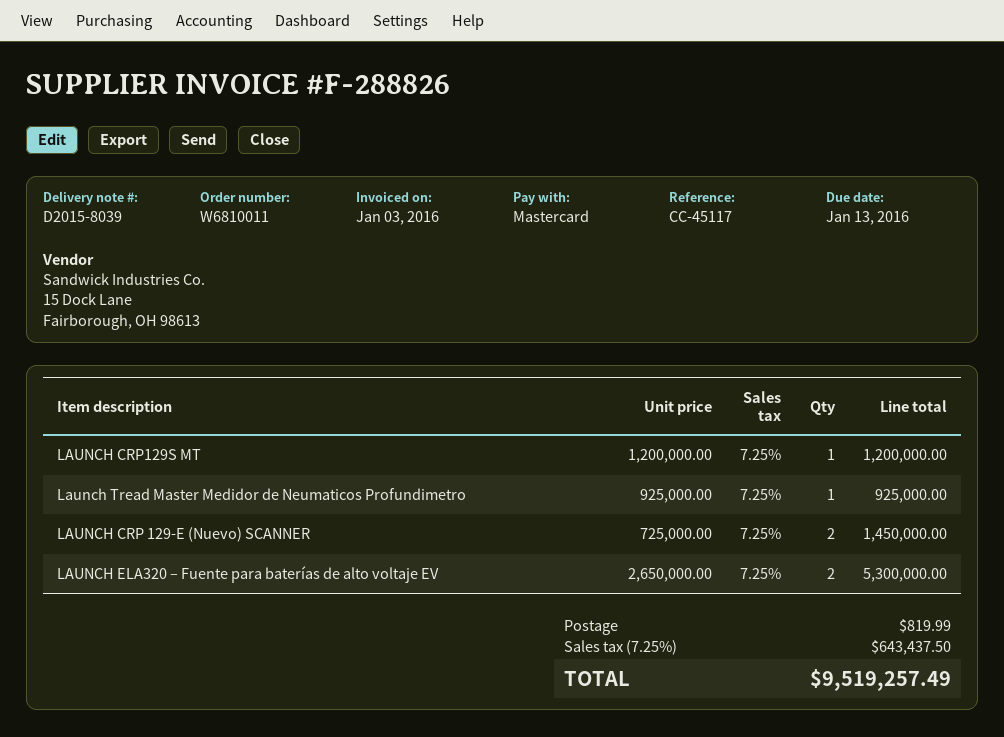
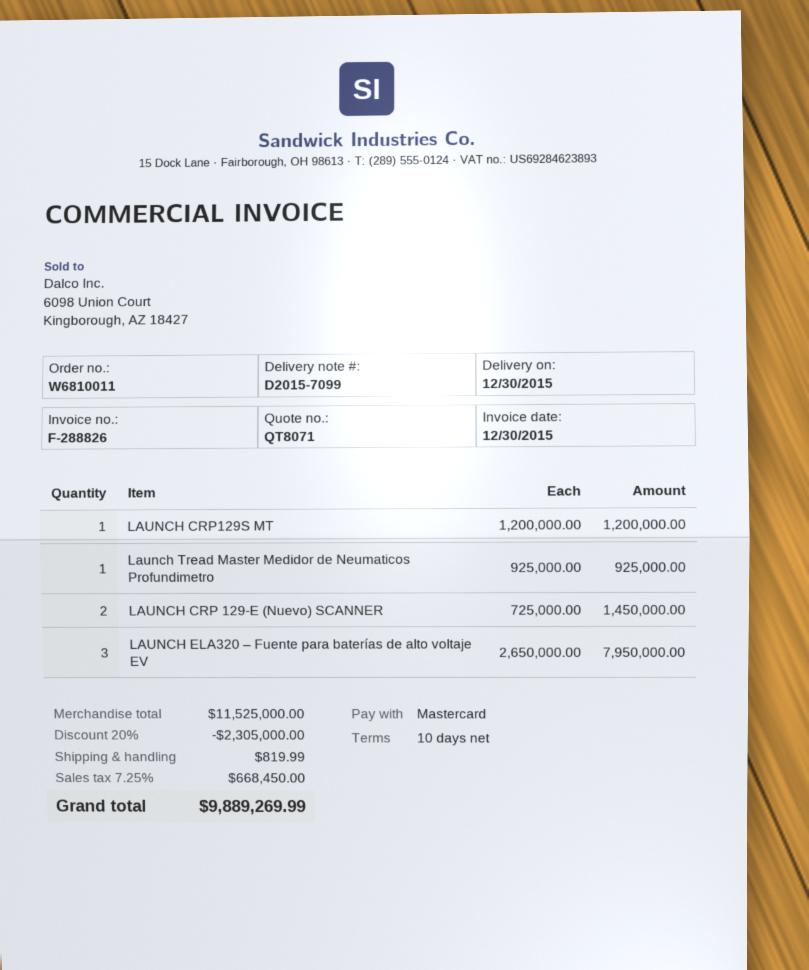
delivery note number: D2015-8039 -> D2015-7099
invoice date: 2016-01-03 -> 2015-12-30
LAUNCH ELA320 – Fuente para baterías de alto voltaje EV: 2 x 2650000.00 = 5300000.00 -> 3 x 2650000.00 = 7950000.00
discount: none -> 20% = 2305000.00
tax: 7.25% = 643437.50 -> 7.25% = 668450.00
total: 9519257.49 -> 9889269.99

